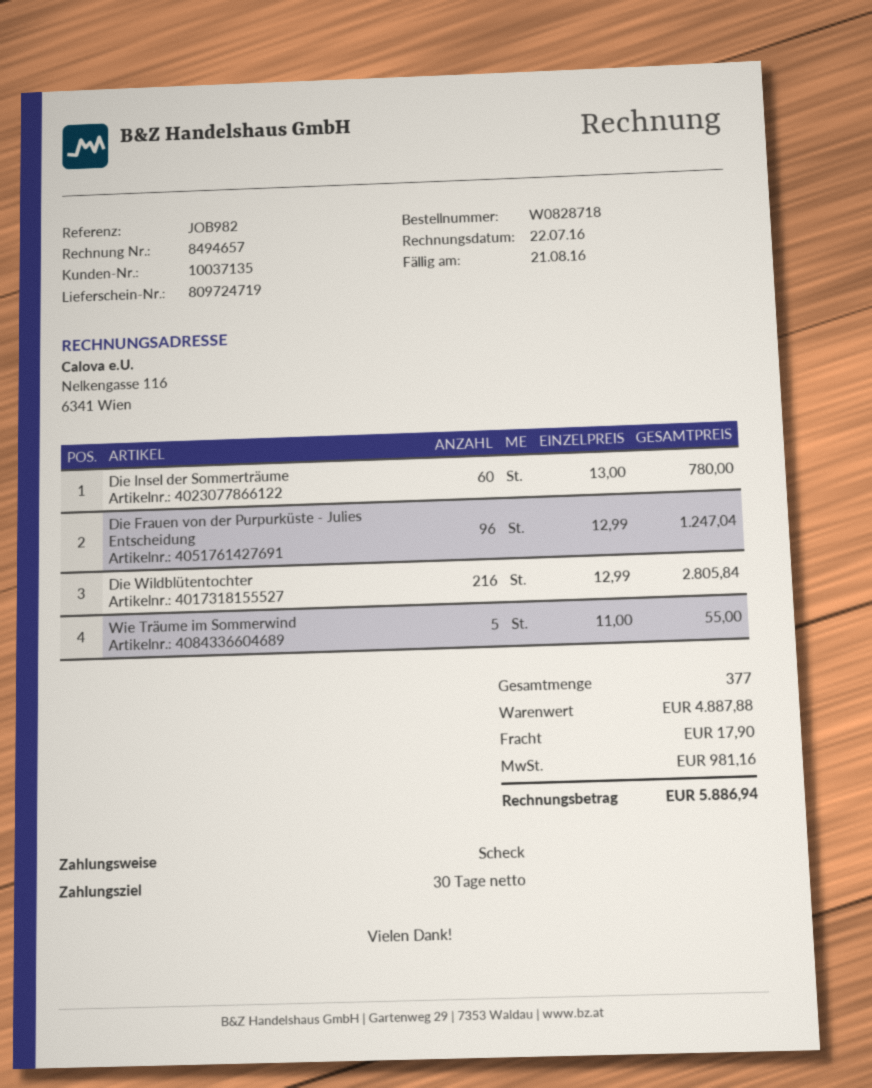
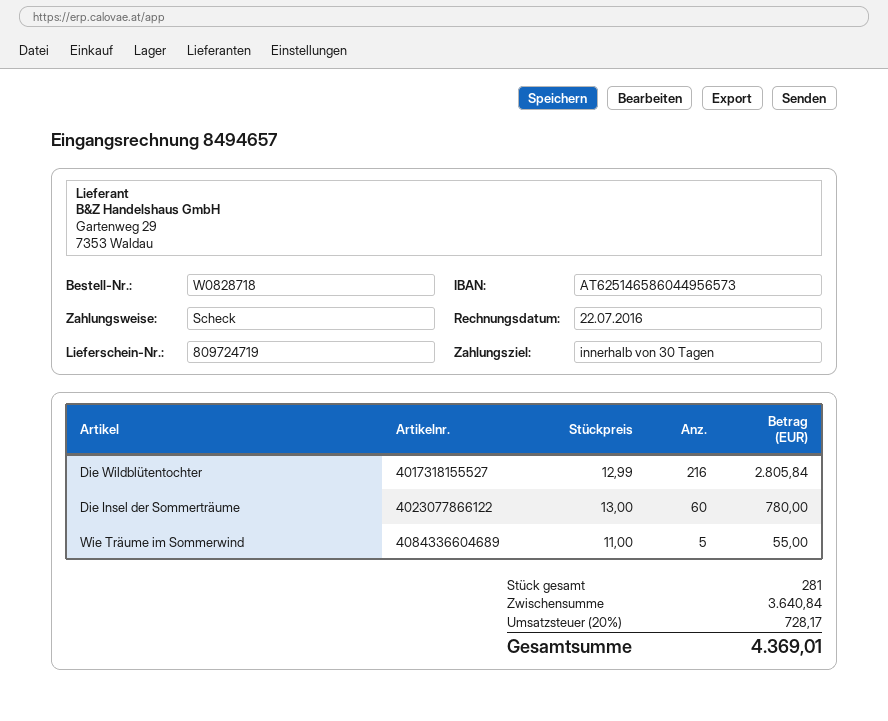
Die Frauen von der Purpurküste - Julies Entscheidung: 96 x 12.99 = 1247.04 -> none
total quantity: 377 -> 281
subtotal: 4887.88 -> 3640.84
shipping: 17.90 -> none
tax: 981.16 -> 728.17
total: 5886.94 -> 4369.01

